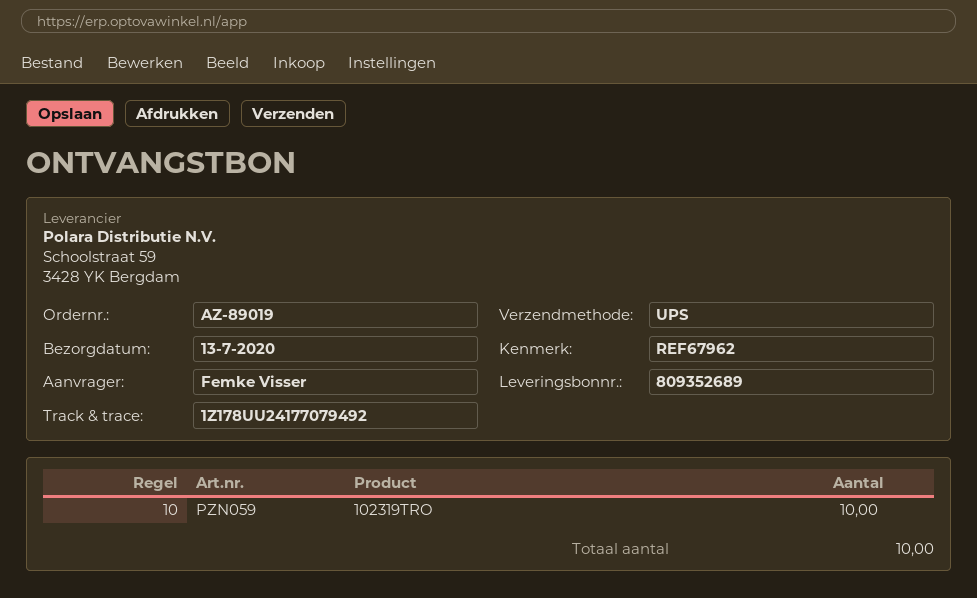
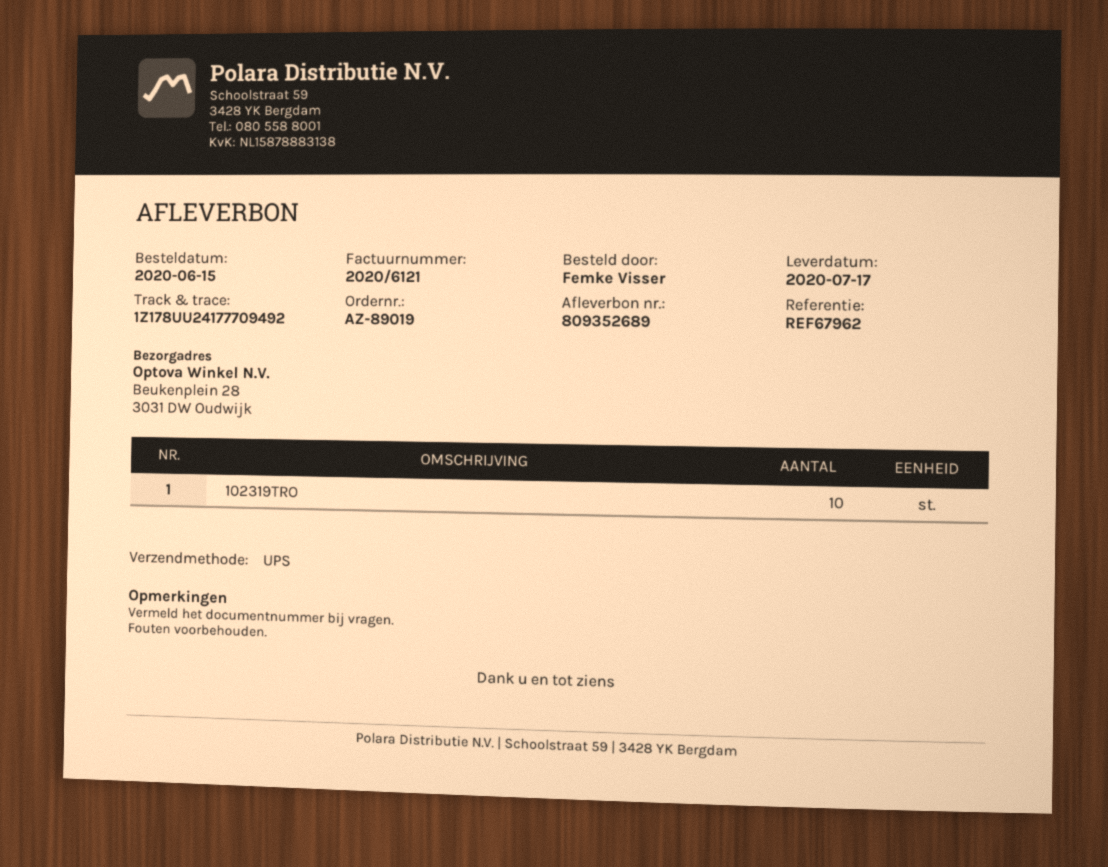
delivery date: 2020-07-13 -> 2020-07-17
tracking number: 1Z178UU24177079492 -> 1Z178UU24177709492

